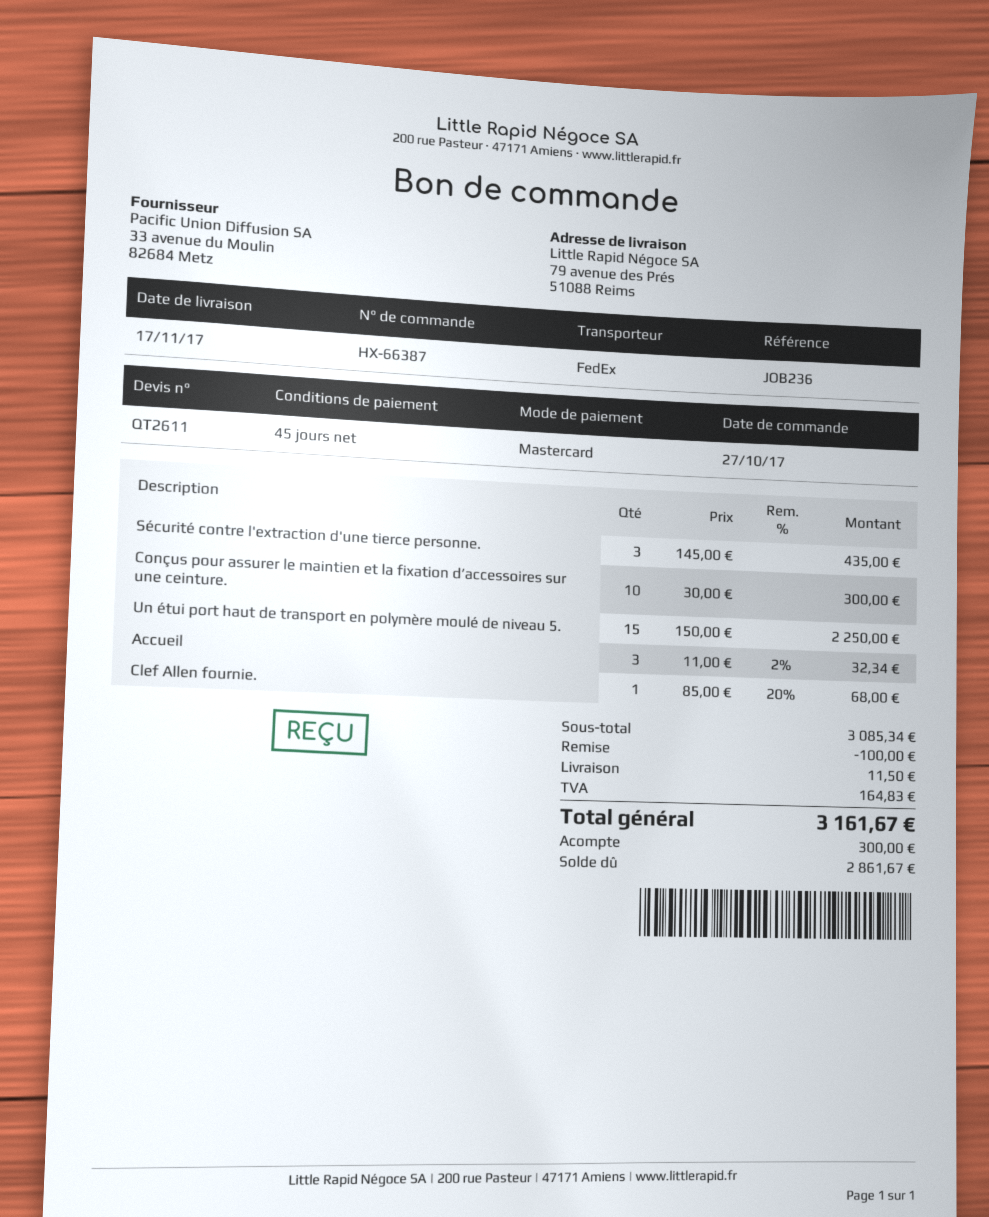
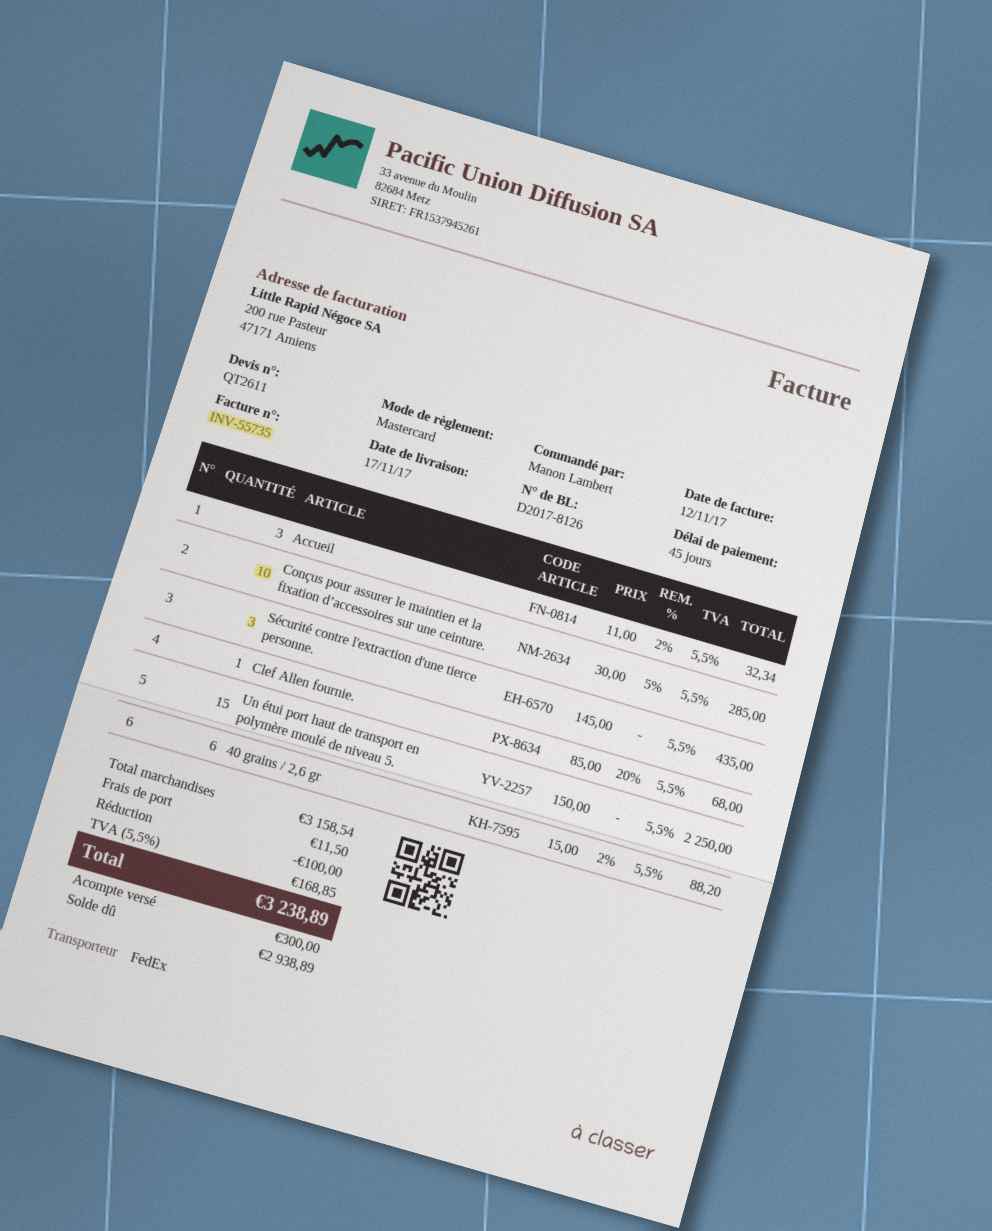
Conçus pour assurer le maintien et la fixation d’accessoires sur une ceinture.: 10 x 30.00 = 300.00 -> 10 x 30.00 - 5% = 285.00
40 grains / 2,6 gr: none -> 6 x 15.00 - 2% = 88.20
subtotal: 3085.34 -> 3158.54
tax: 164.83 -> 168.85
total: 3161.67 -> 3238.89
balance: 2861.67 -> 2938.89

